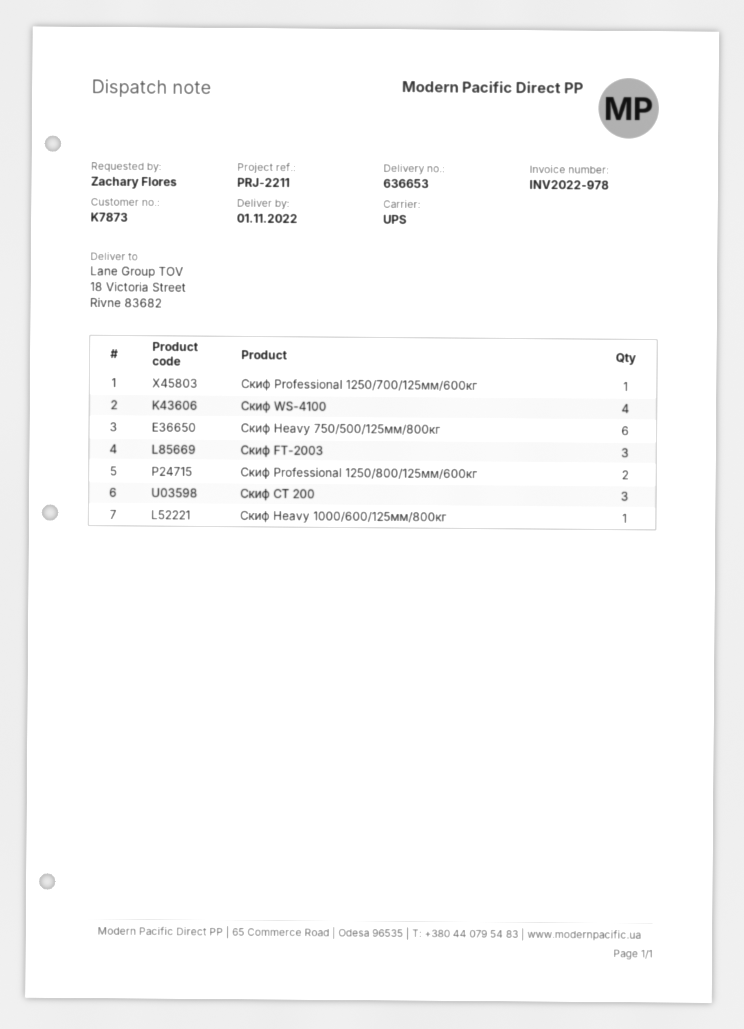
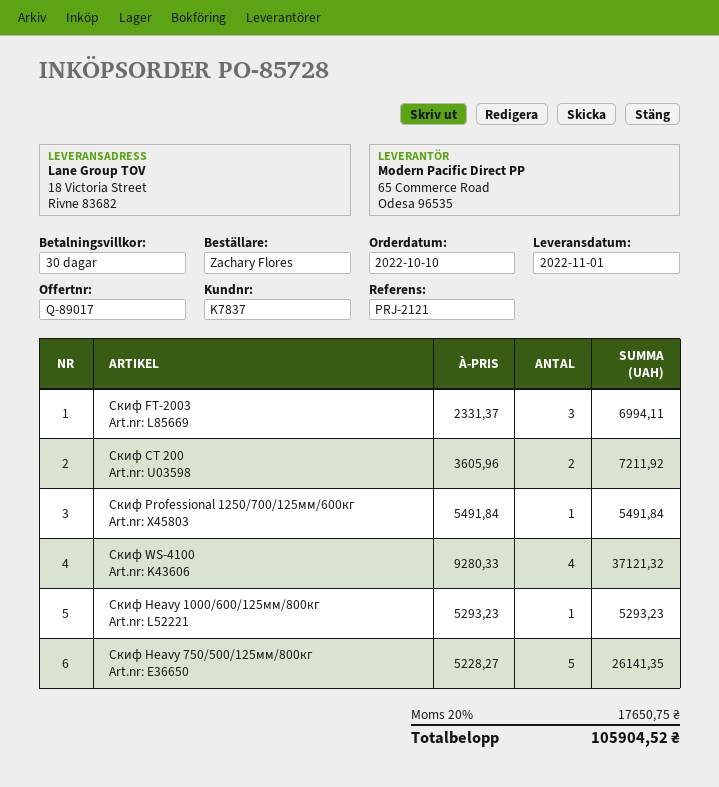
customer number: K7873 -> K7837
reference: PRJ-2211 -> PRJ-2121
Скиф Heavy 750/500/125мм/800кг: 6 -> 5
Скиф Professional 1250/800/125мм/600кг: 2 -> none
Скиф СТ 200: 3 -> 2

